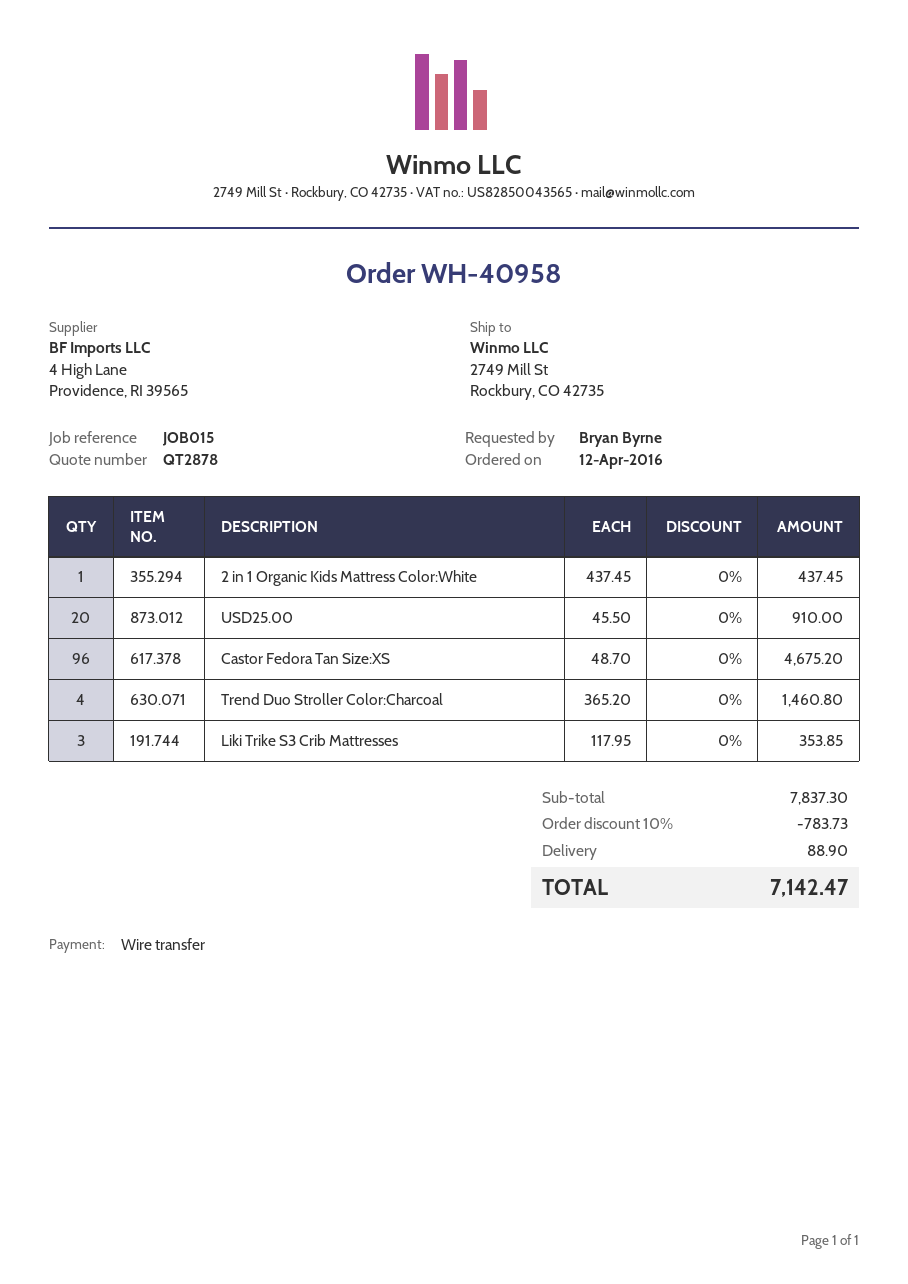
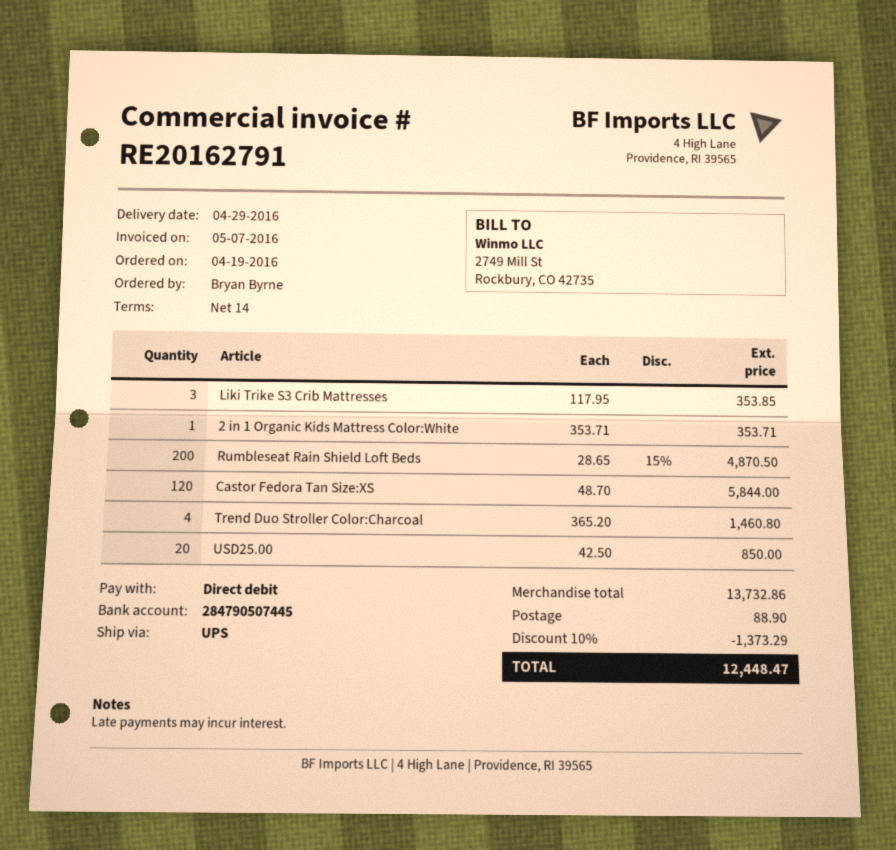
order date: 2016-04-12 -> 2016-04-19
payment method: bank transfer -> direct debit
2 in 1 Organic Kids Mattress Color:White: 1 x 437.45 = 437.45 -> 1 x 353.71 = 353.71
USD25.00: 20 x 45.50 = 910.00 -> 20 x 42.50 = 850.00
Castor Fedora Tan Size:XS: 96 x 48.70 = 4675.20 -> 120 x 48.70 = 5844.00
Rumbleseat Rain Shield Loft Beds: none -> 200 x 28.65 - 15% = 4870.50
subtotal: 7837.30 -> 13732.86
discount: 10% = 783.73 -> 10% = 1373.29
total: 7142.47 -> 12448.47

